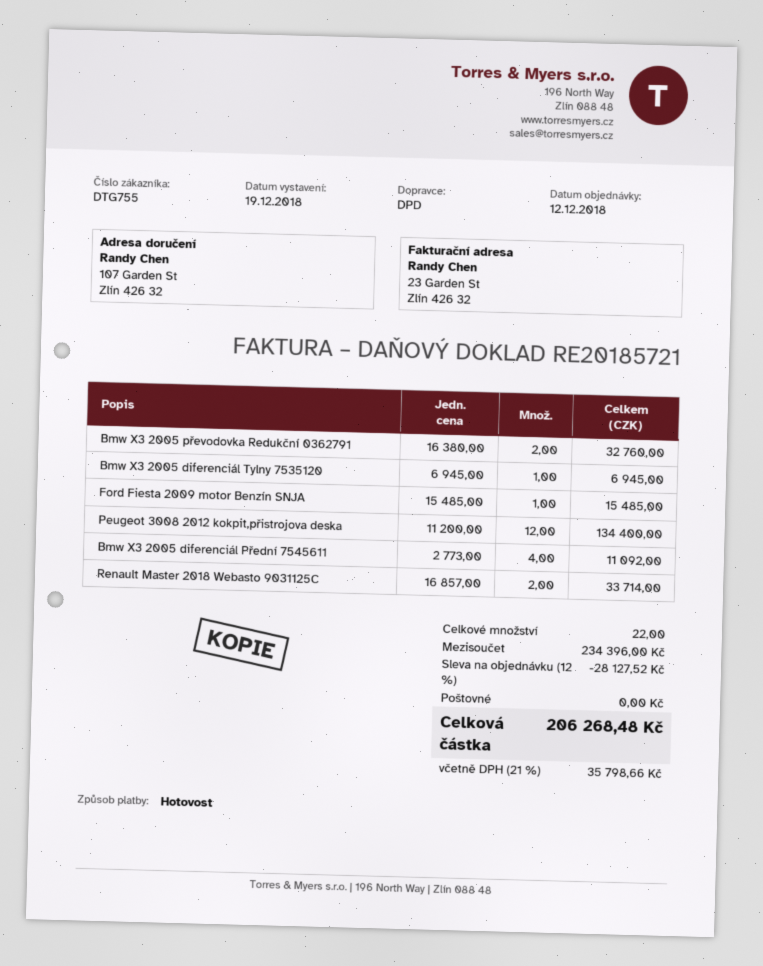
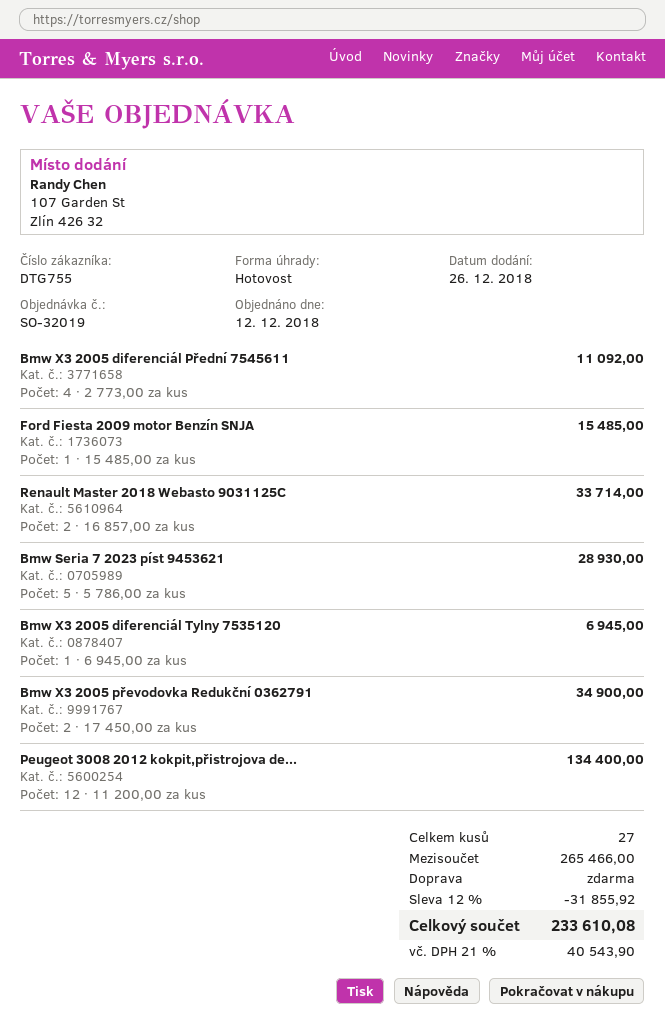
Bmw X3 2005 převodovka Redukční 0362791: 2 x 16380.00 = 32760.00 -> 2 x 17450.00 = 34900.00
Bmw Seria 7 2023 píst 9453621: none -> 5 x 5786.00 = 28930.00
total quantity: 22 -> 27
subtotal: 234396.00 -> 265466.00
discount: 12% = 28127.52 -> 12% = 31855.92
tax: 21% = 35798.66 -> 21% = 40543.90
total: 206268.48 -> 233610.08

